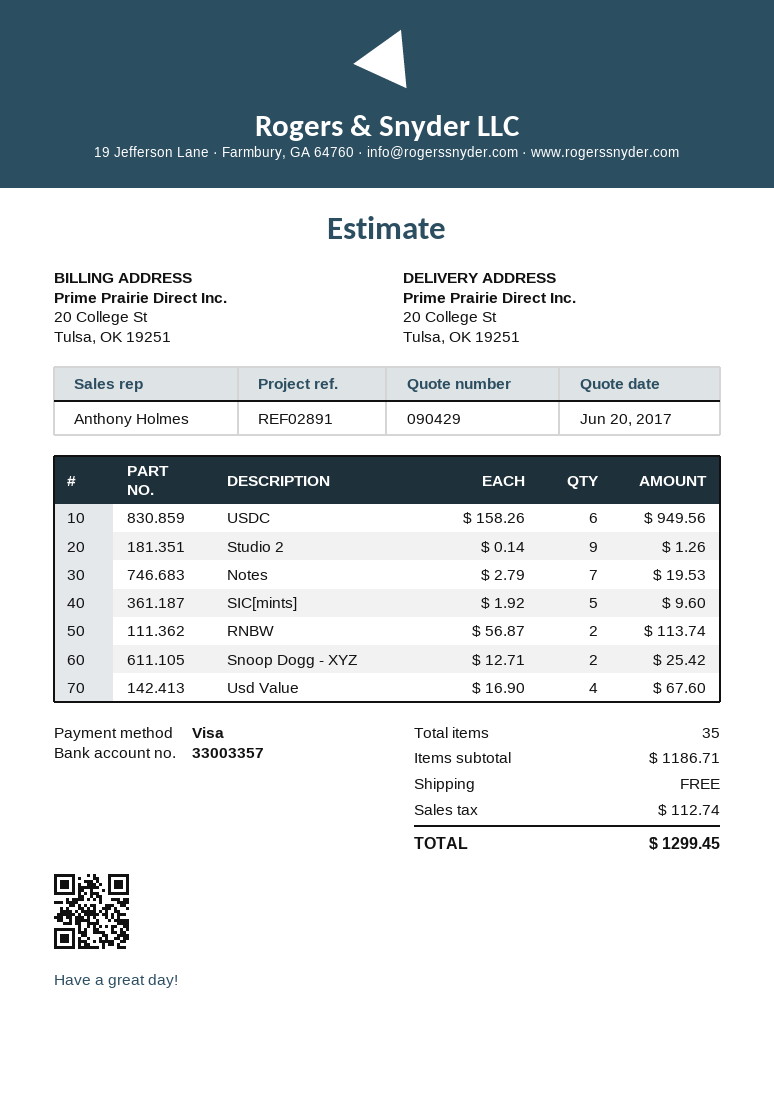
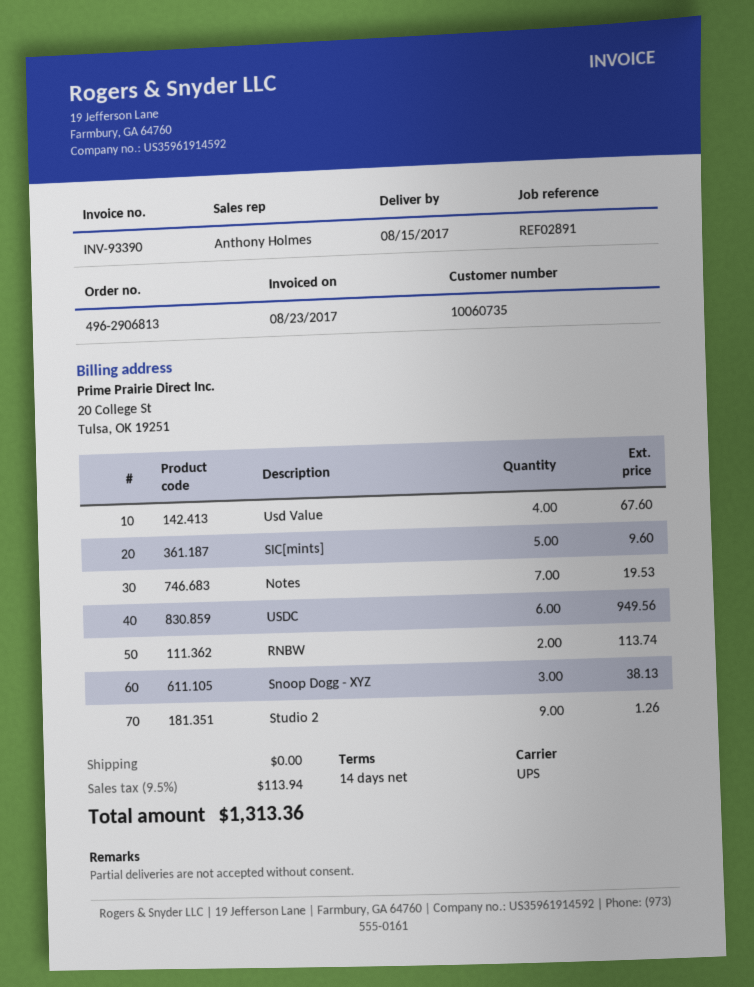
Snoop Dogg - XYZ: 2 for 25.42 -> 3 for 38.13
tax: 112.74 -> 113.94
total: 1299.45 -> 1313.36

